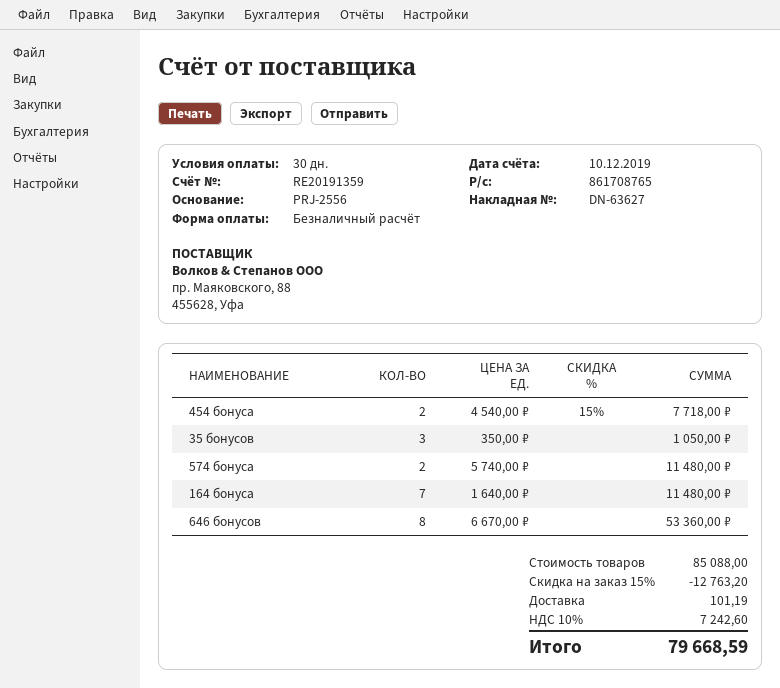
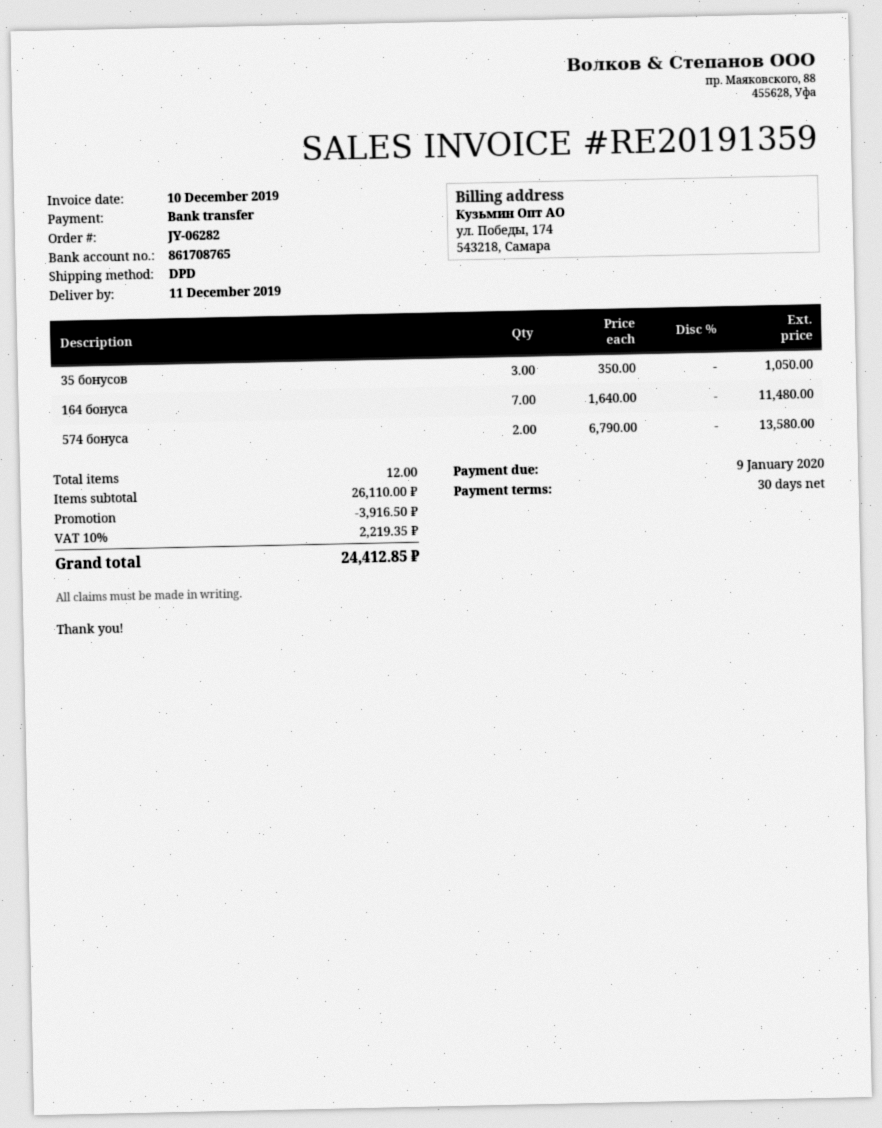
454 бонуса: 2 x 4540.00 - 15% = 7718.00 -> none
574 бонуса: 2 x 5740.00 = 11480.00 -> 2 x 6790.00 = 13580.00
646 бонусов: 8 x 6670.00 = 53360.00 -> none
subtotal: 85088.00 -> 26110.00
discount: 12763.20 -> 3916.50
shipping: 101.19 -> none
tax: 10% = 7242.60 -> 10% = 2219.35
total: 79668.59 -> 24412.85

